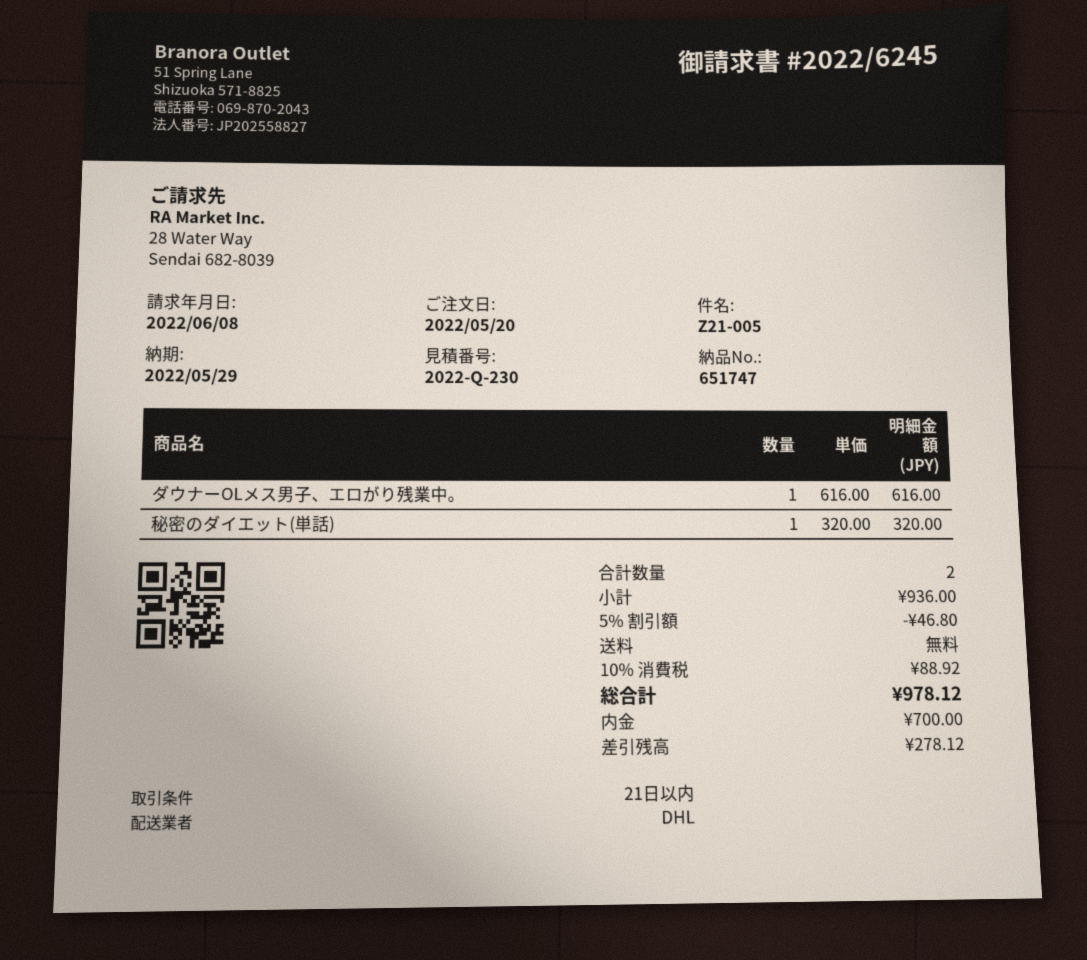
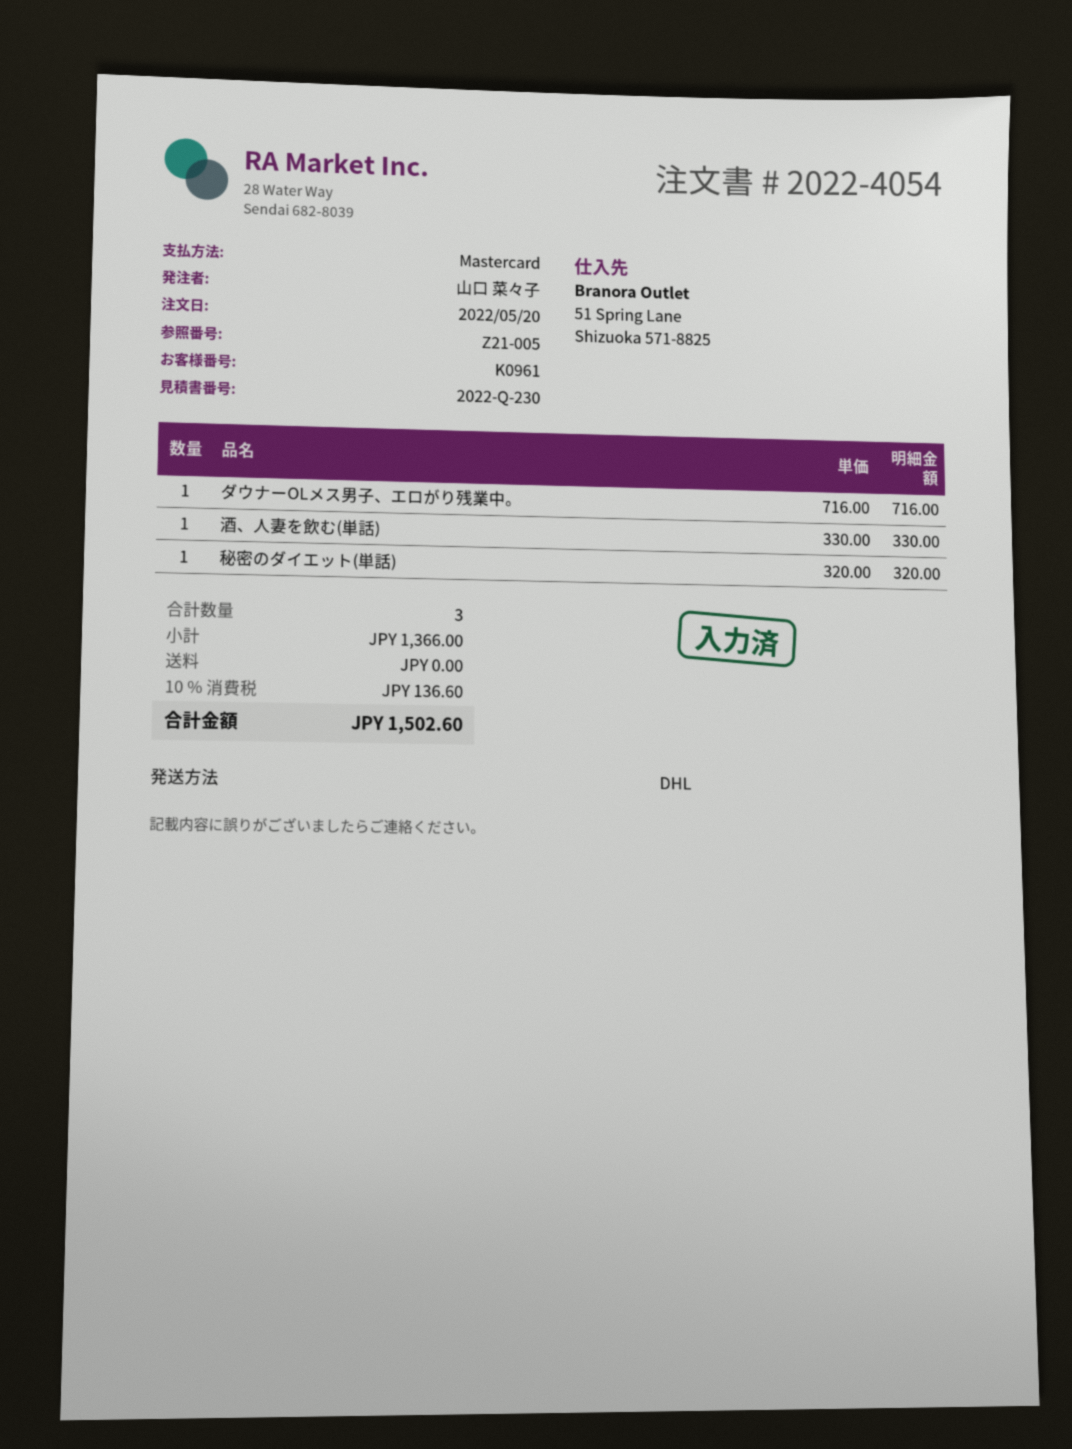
ダウナーOLメス男子、エロがり残業中。: 1 x 616.00 = 616.00 -> 1 x 716.00 = 716.00
酒、人妻を飲む(単話): none -> 1 x 330.00 = 330.00
total quantity: 2 -> 3
subtotal: 936.00 -> 1366.00
discount: 5% = 46.80 -> none
tax: 10% = 88.92 -> 10% = 136.60
total: 978.12 -> 1502.60

